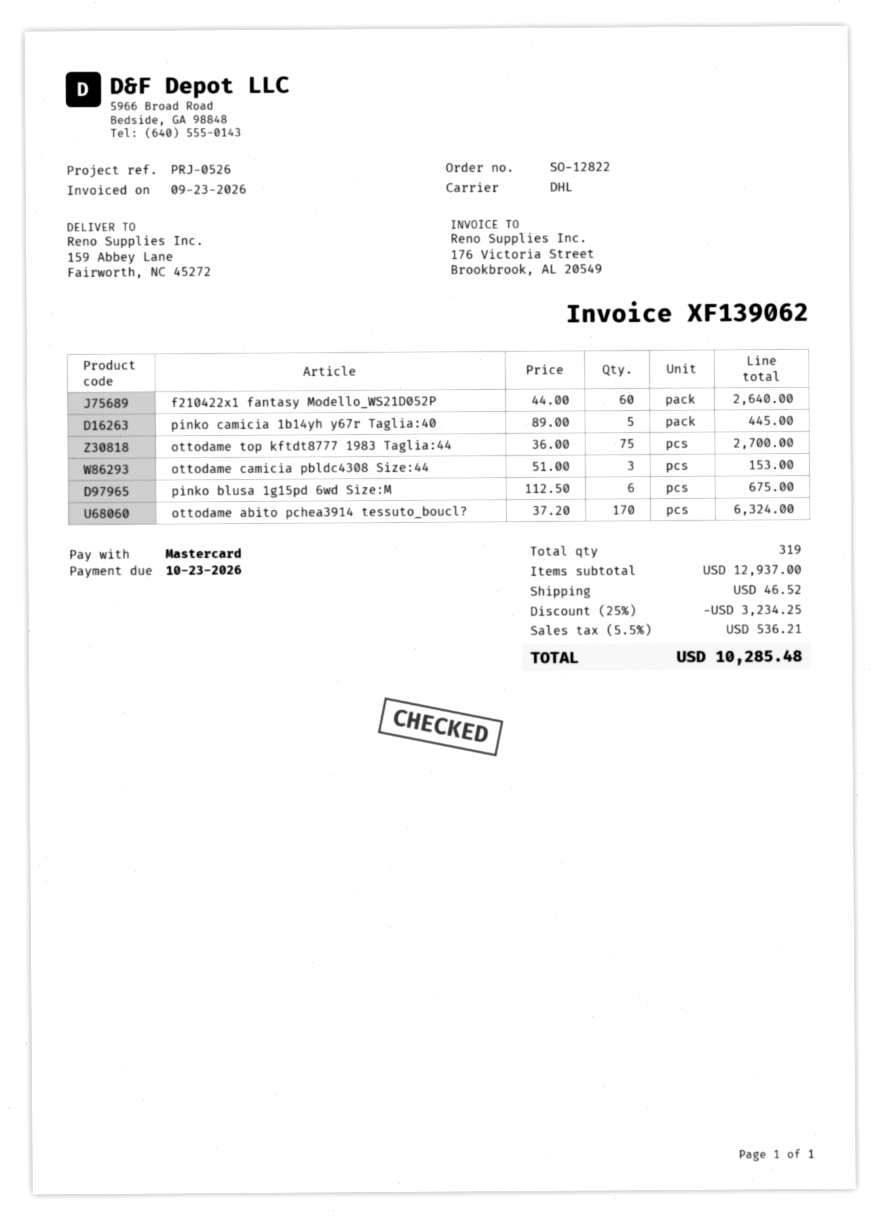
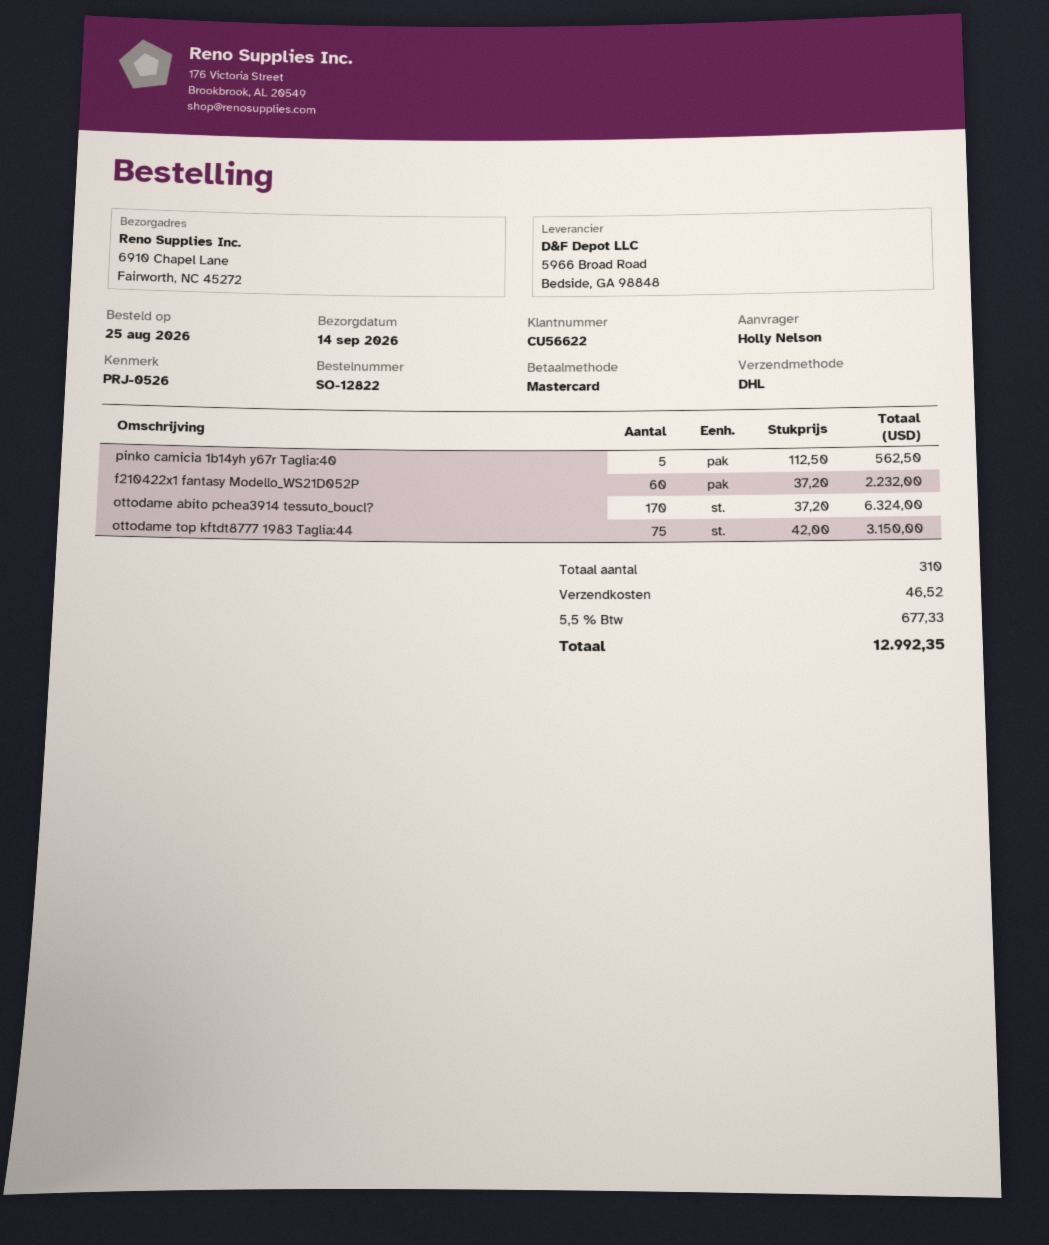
ship to: 159 Abbey Lane, Fairworth, NC 45272 -> 6910 Chapel Lane, Fairworth, NC 45272
f210422x1 fantasy Modello_WS21D052P: 60 x 44.00 = 2640.00 -> 60 x 37.20 = 2232.00
pinko camicia 1b14yh y67r Taglia:40: 5 x 89.00 = 445.00 -> 5 x 112.50 = 562.50
ottodame top kftdt8777 1983 Taglia:44: 75 x 36.00 = 2700.00 -> 75 x 42.00 = 3150.00
ottodame camicia pbldc4308 Size:44: 3 x 51.00 = 153.00 -> none
pinko blusa 1g15pd 6wd Size:M: 6 x 112.50 = 675.00 -> none
total quantity: 319 -> 310
discount: 25% = 3234.25 -> none
tax: 5.5% = 536.21 -> 5.5% = 677.33
total: 10285.48 -> 12992.35

